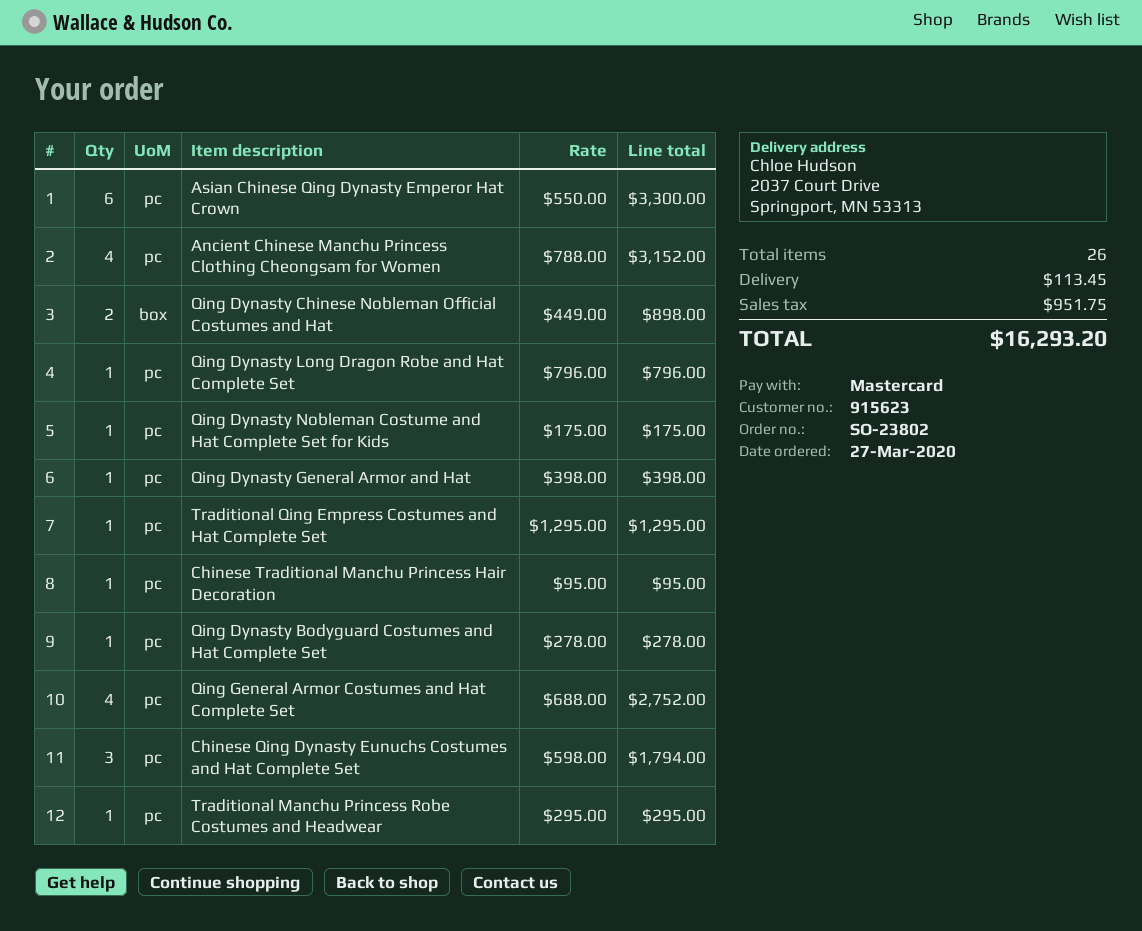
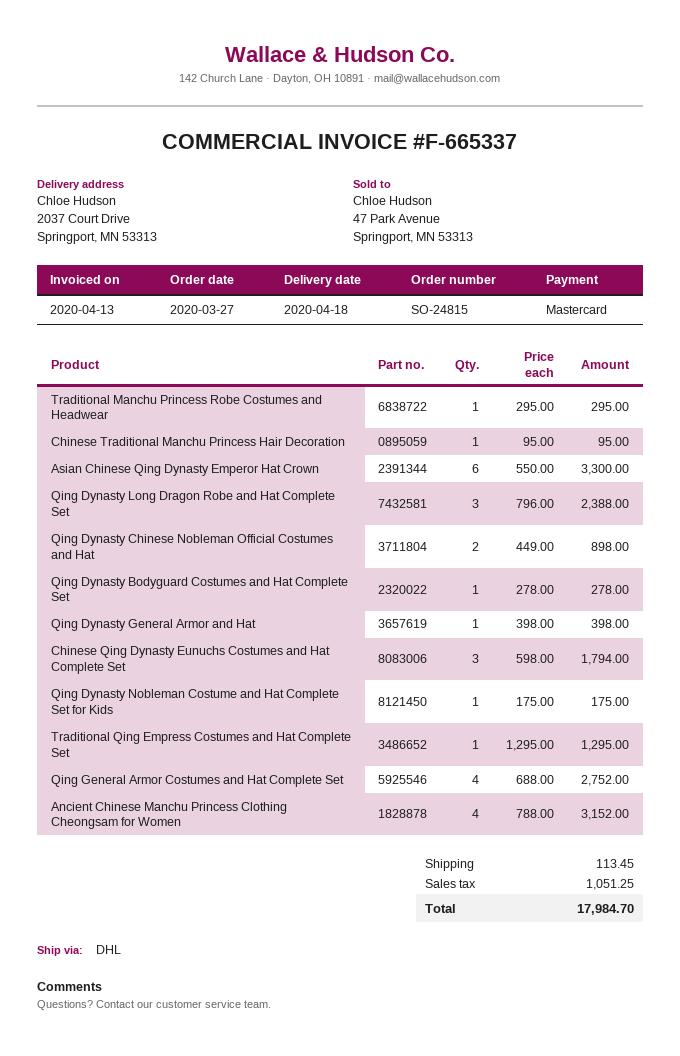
order number: SO-23802 -> SO-24815
Qing Dynasty Long Dragon Robe and Hat Complete Set: 1 x 796.00 = 796.00 -> 3 x 796.00 = 2388.00
tax: 951.75 -> 1051.25
total: 16293.20 -> 17984.70

